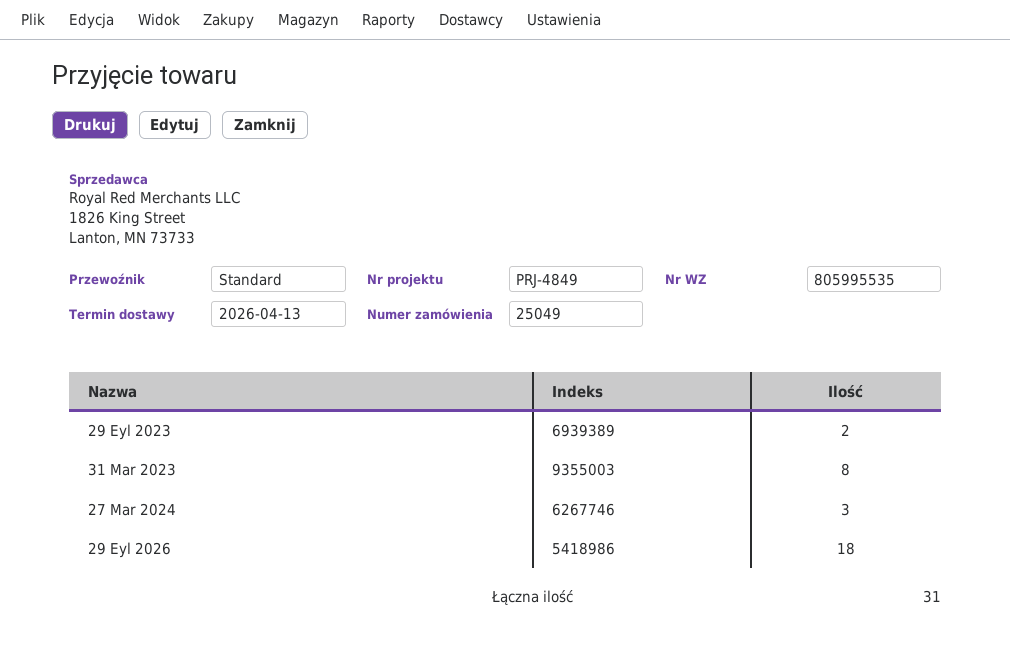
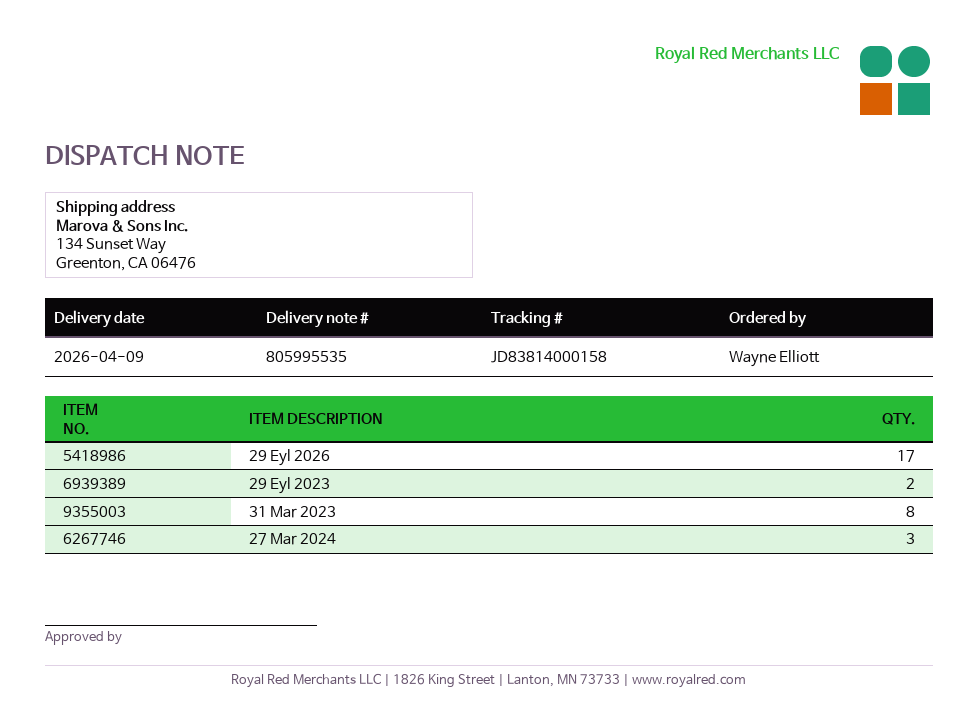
delivery date: 2026-04-13 -> 2026-04-09
29 Eyl 2026: 18 -> 17

